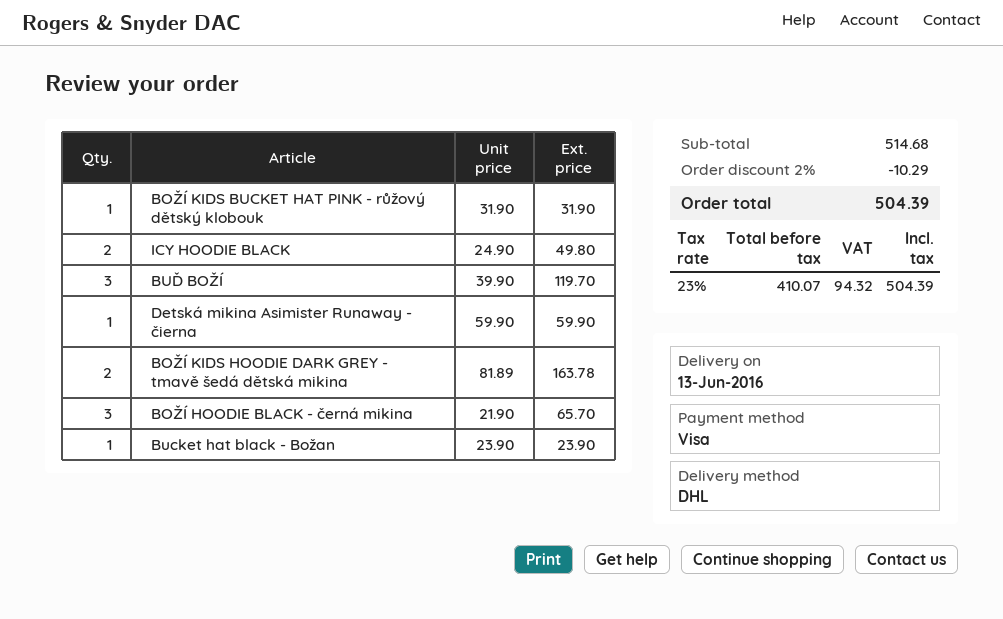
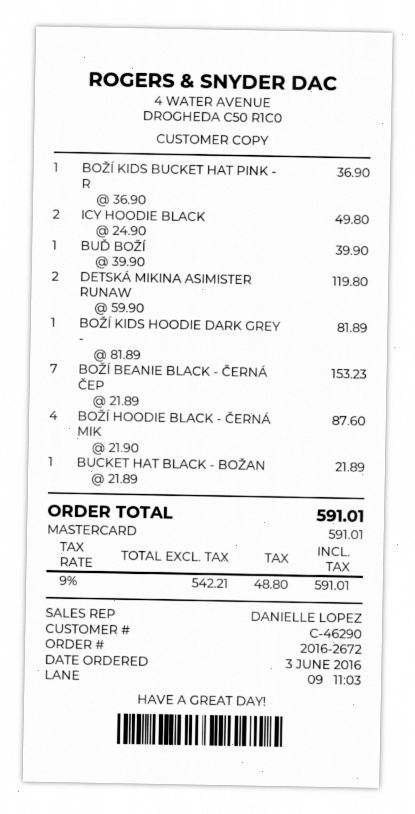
payment method: Visa -> Mastercard
BOŽÍ KIDS BUCKET HAT PINK - růžový dětský klobouk: 1 x 31.90 = 31.90 -> 1 x 36.90 = 36.90
BUĎ BOŽÍ: 3 x 39.90 = 119.70 -> 1 x 39.90 = 39.90
Detská mikina Asimister Runaway - čierna: 1 x 59.90 = 59.90 -> 2 x 59.90 = 119.80
BOŽÍ KIDS HOODIE DARK GREY - tmavě šedá dětská mikina: 2 x 81.89 = 163.78 -> 1 x 81.89 = 81.89
BOŽÍ HOODIE BLACK - černá mikina: 3 x 21.90 = 65.70 -> 4 x 21.90 = 87.60
Bucket hat black - Božan: 1 x 23.90 = 23.90 -> 1 x 21.89 = 21.89
BOŽÍ BEANIE BLACK - ČERNÁ ČEP: none -> 7 x 21.89 = 153.23
discount: 2% = 10.29 -> none
net: 410.07 -> 542.21
tax: 23% = 94.32 -> 9% = 48.80
total: 504.39 -> 591.01

